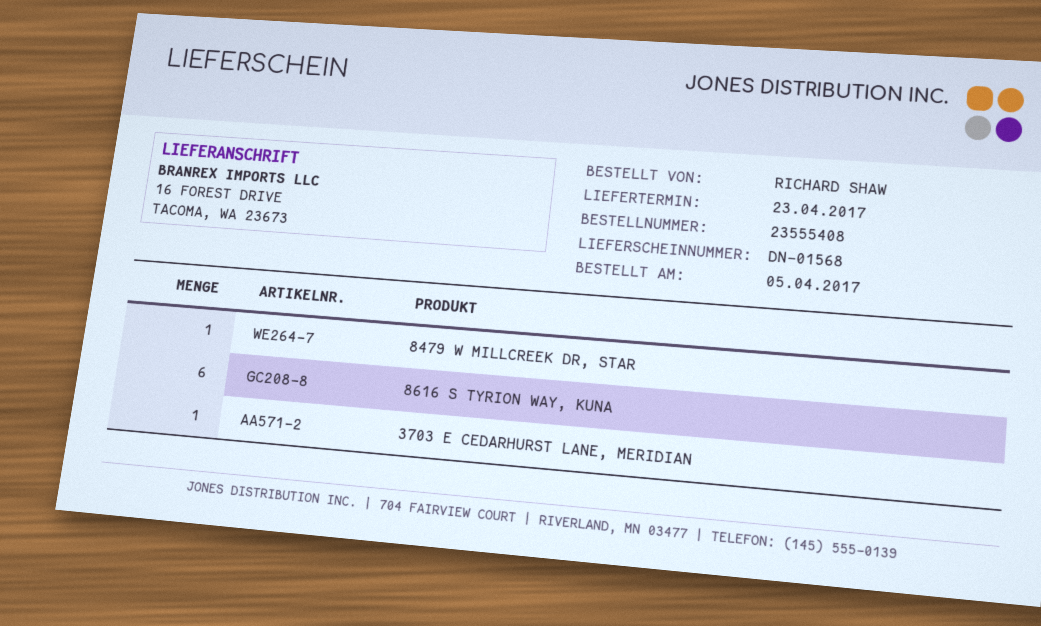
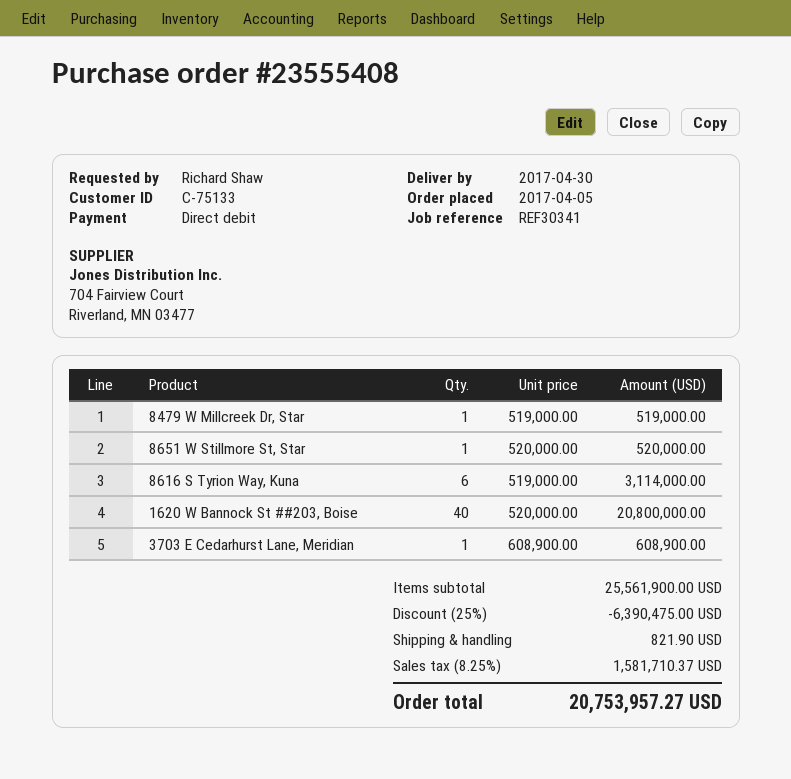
delivery date: 2017-04-23 -> 2017-04-30
8651 W Stillmore St, Star: none -> 1
1620 W Bannock St ##203, Boise: none -> 40

